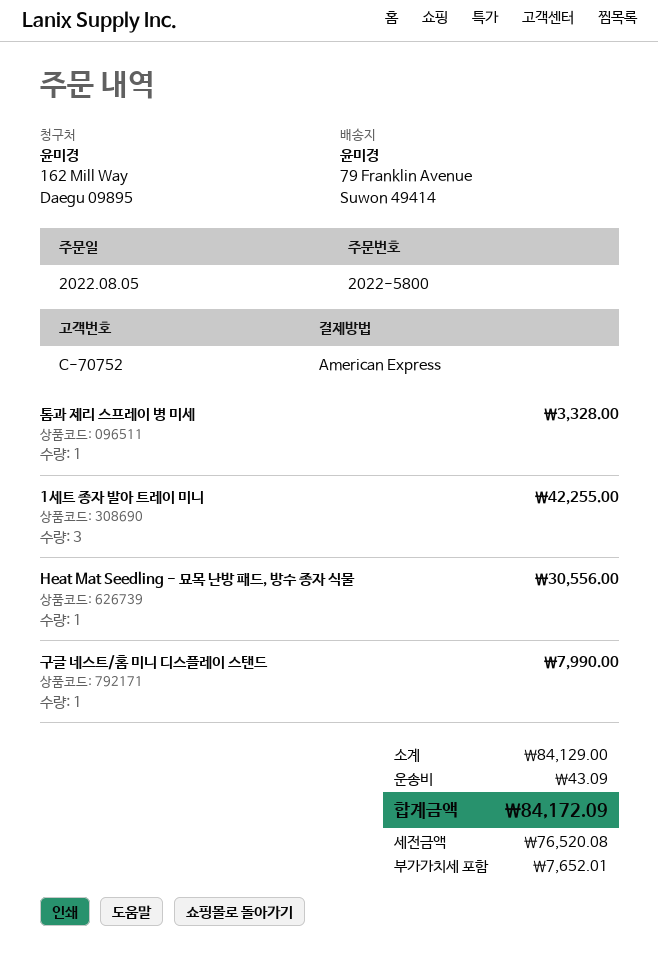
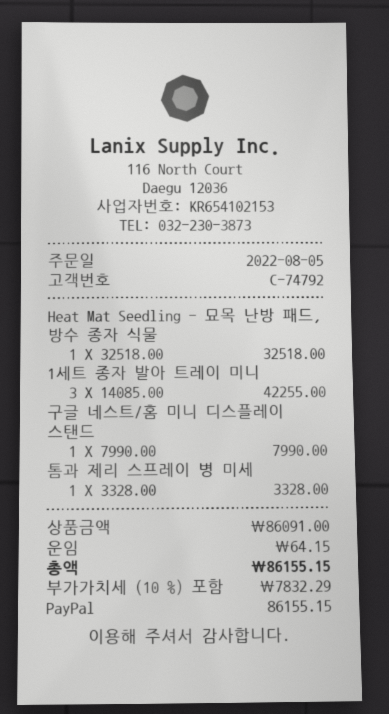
customer number: C-70752 -> C-74792
payment method: American Express -> PayPal
Heat Mat Seedling - 묘목 난방 패드, 방수 종자 식물: 1 for 30556.00 -> 1 for 32518.00
subtotal: 84129.00 -> 86091.00
shipping: 43.09 -> 64.15
tax: 7652.01 -> 7832.29
total: 84172.09 -> 86155.15

